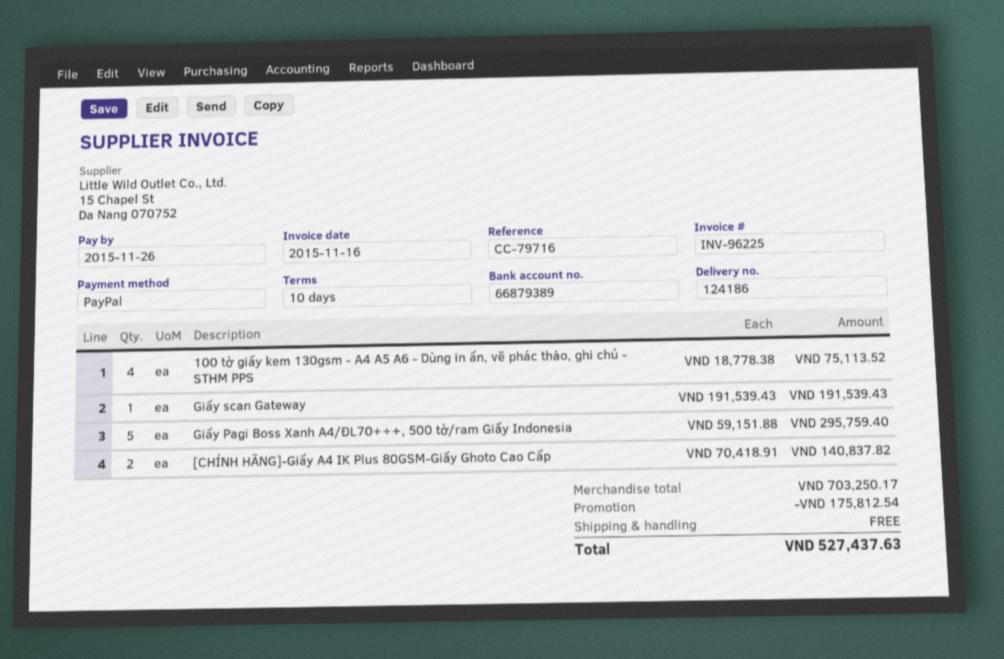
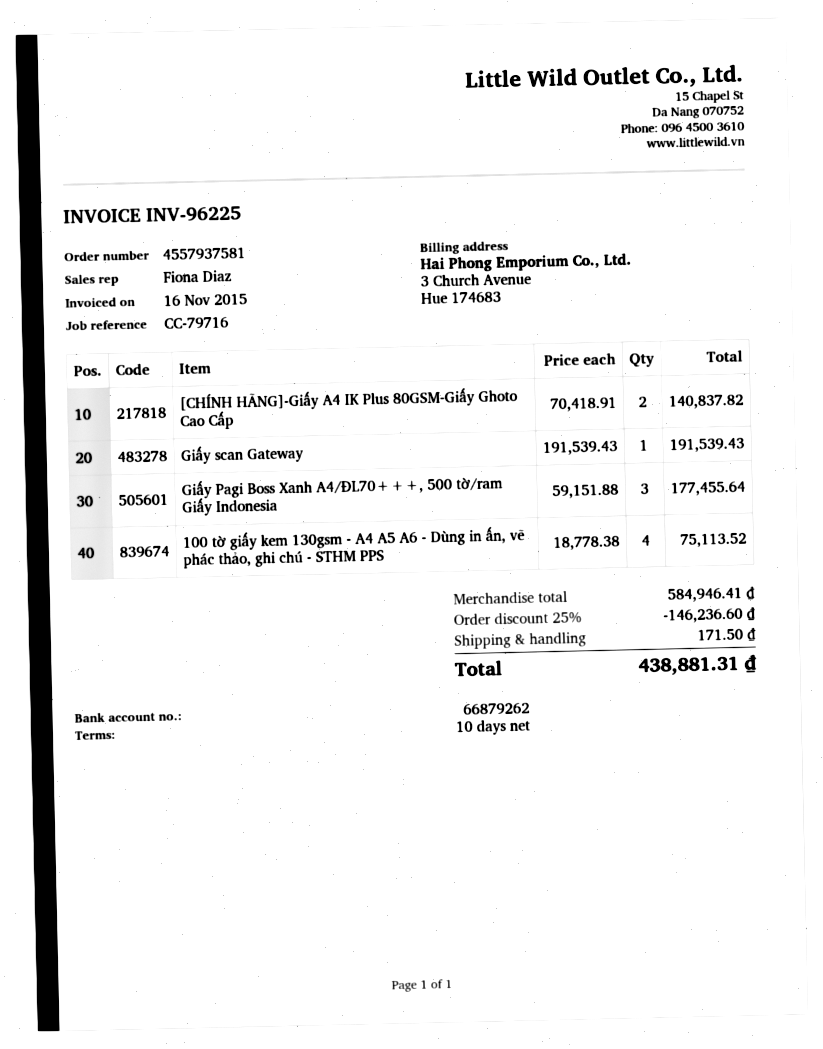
bank account: 66879389 -> 66879262
Giấy Pagi Boss Xanh A4/ĐL70+++, 500 tờ/ram Giấy Indonesia: 5 x 59151.88 = 295759.40 -> 3 x 59151.88 = 177455.64
subtotal: 703250.17 -> 584946.41
discount: 175812.54 -> 146236.60
shipping: 0.00 -> 171.50
total: 527437.63 -> 438881.31

